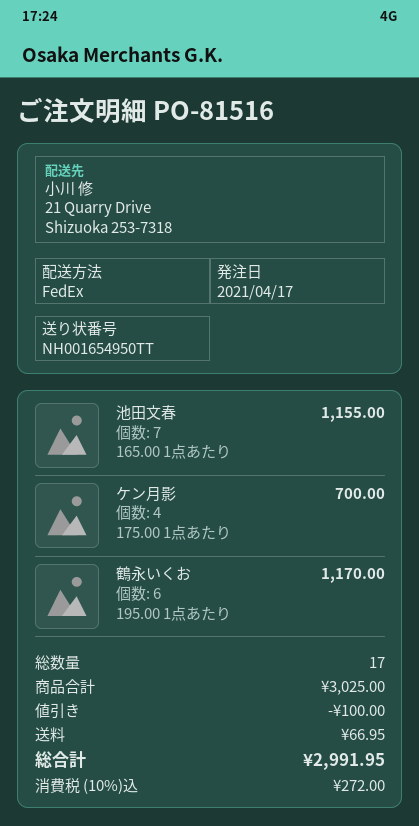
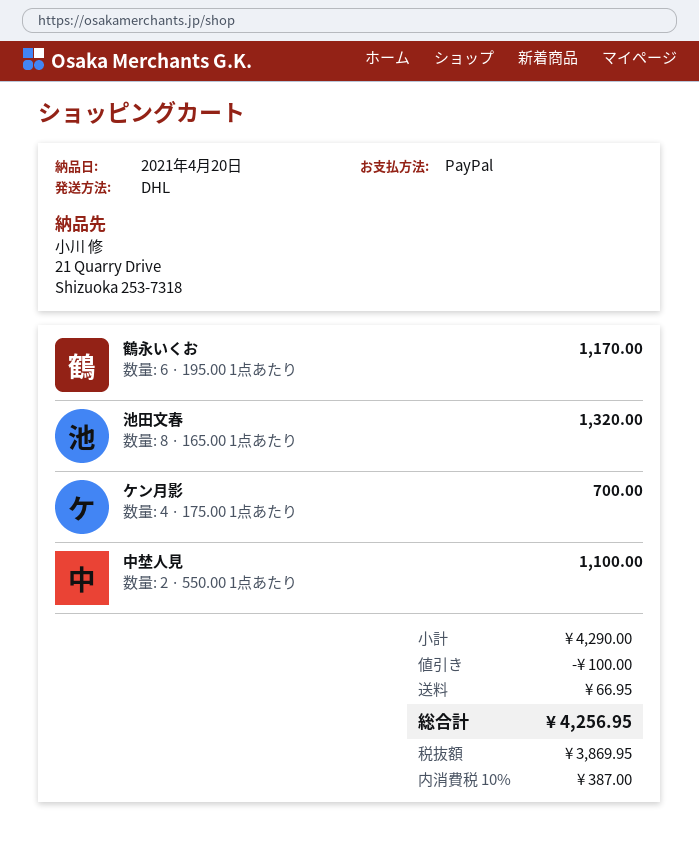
shipping method: FedEx -> DHL
池田文春: 7 x 165.00 = 1155.00 -> 8 x 165.00 = 1320.00
中埜人見: none -> 2 x 550.00 = 1100.00
subtotal: 3025.00 -> 4290.00
tax: 10% = 272.00 -> 10% = 387.00
total: 2991.95 -> 4256.95

